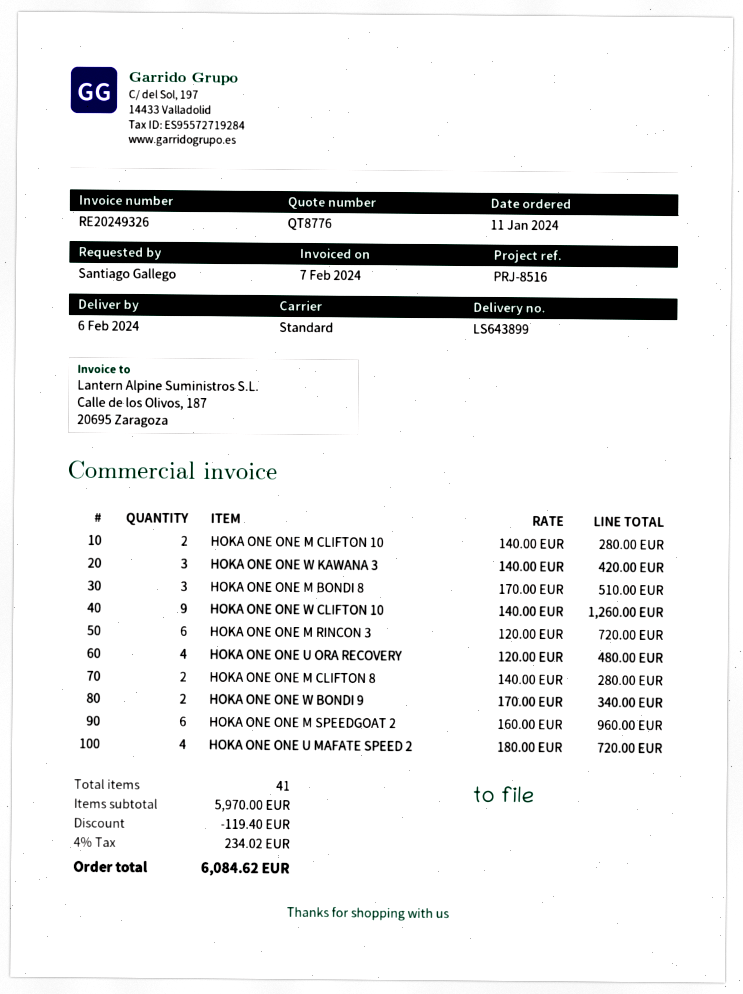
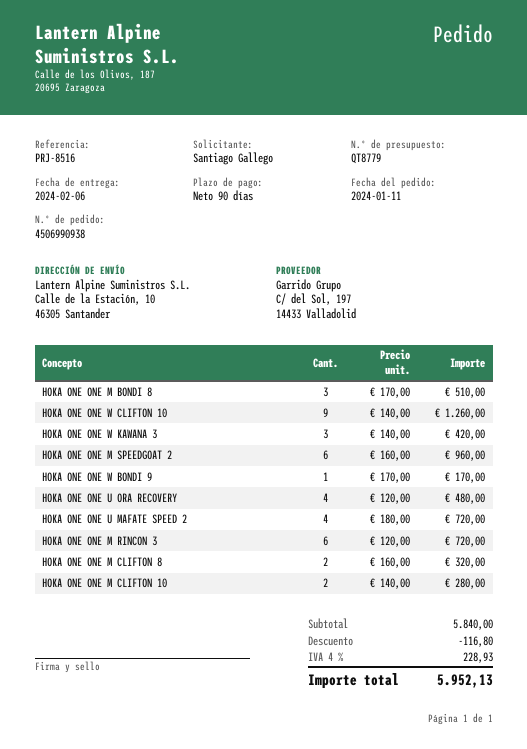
quote number: QT8776 -> QT8779
HOKA ONE ONE M CLIFTON 8: 2 x 140.00 = 280.00 -> 2 x 160.00 = 320.00
HOKA ONE ONE W BONDI 9: 2 x 170.00 = 340.00 -> 1 x 170.00 = 170.00
subtotal: 5970.00 -> 5840.00
discount: 119.40 -> 116.80
tax: 4% = 234.02 -> 4% = 228.93
total: 6084.62 -> 5952.13

